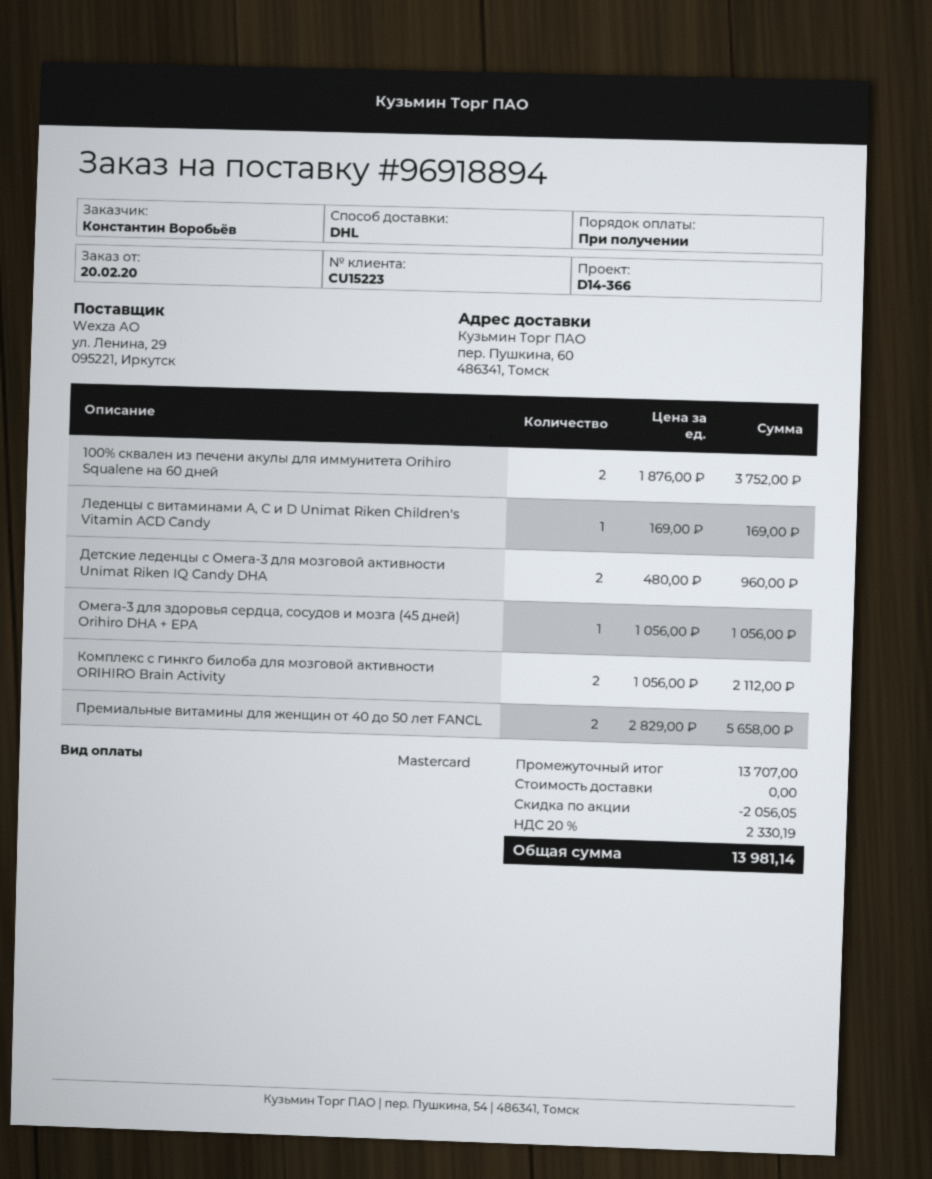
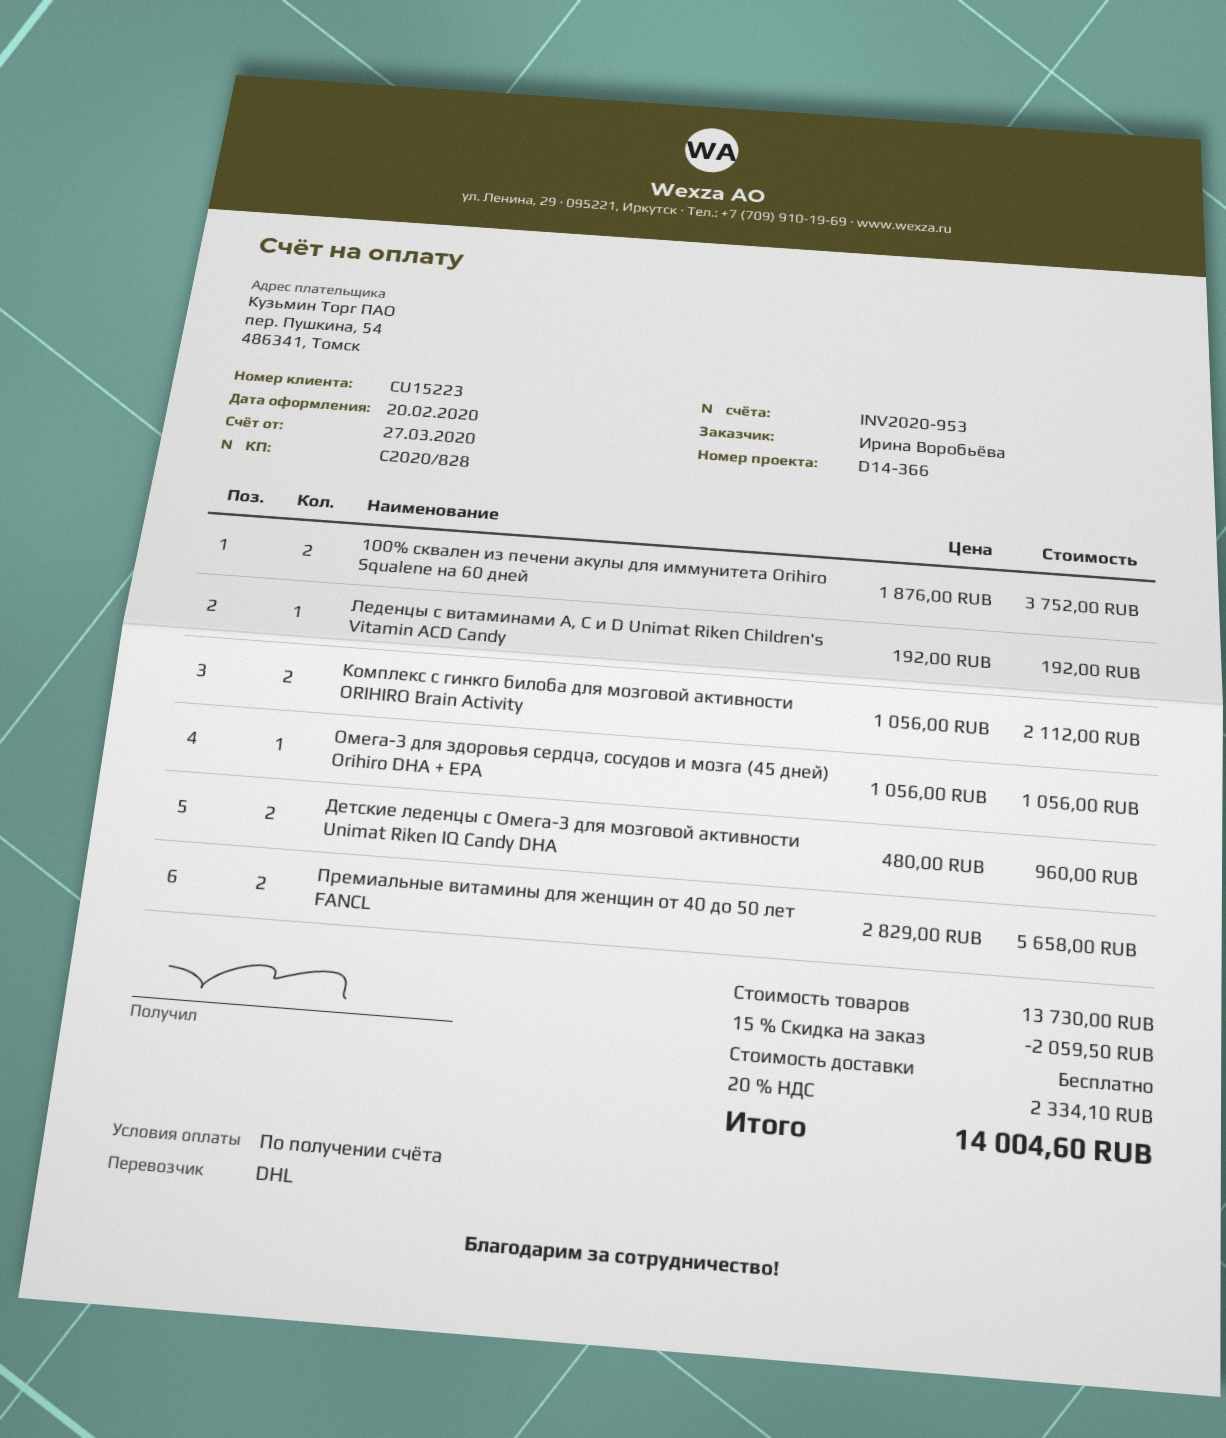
ordered by: Константин Воробьёв -> Ирина Воробьёва
Леденцы с витаминами A, C и D Unimat Riken Children's Vitamin ACD Candy: 1 x 169.00 = 169.00 -> 1 x 192.00 = 192.00
subtotal: 13707.00 -> 13730.00
discount: 2056.05 -> 2059.50
tax: 20% = 2330.19 -> 20% = 2334.10
total: 13981.14 -> 14004.60

